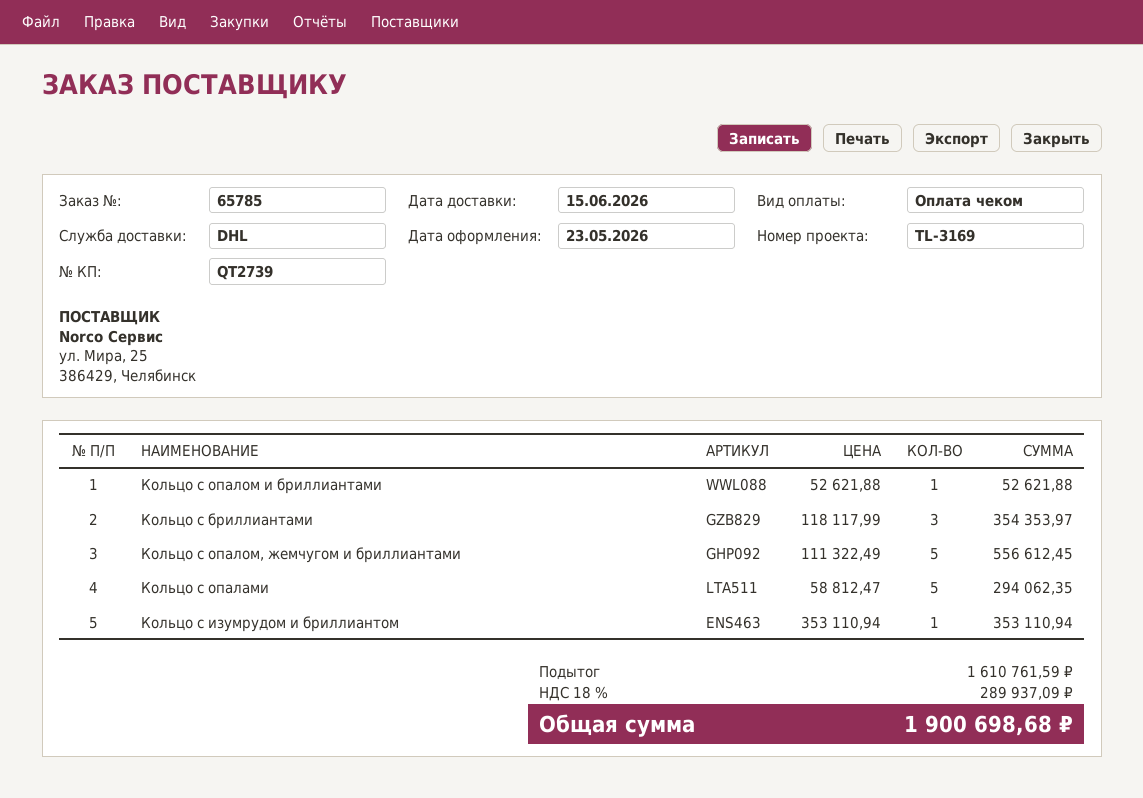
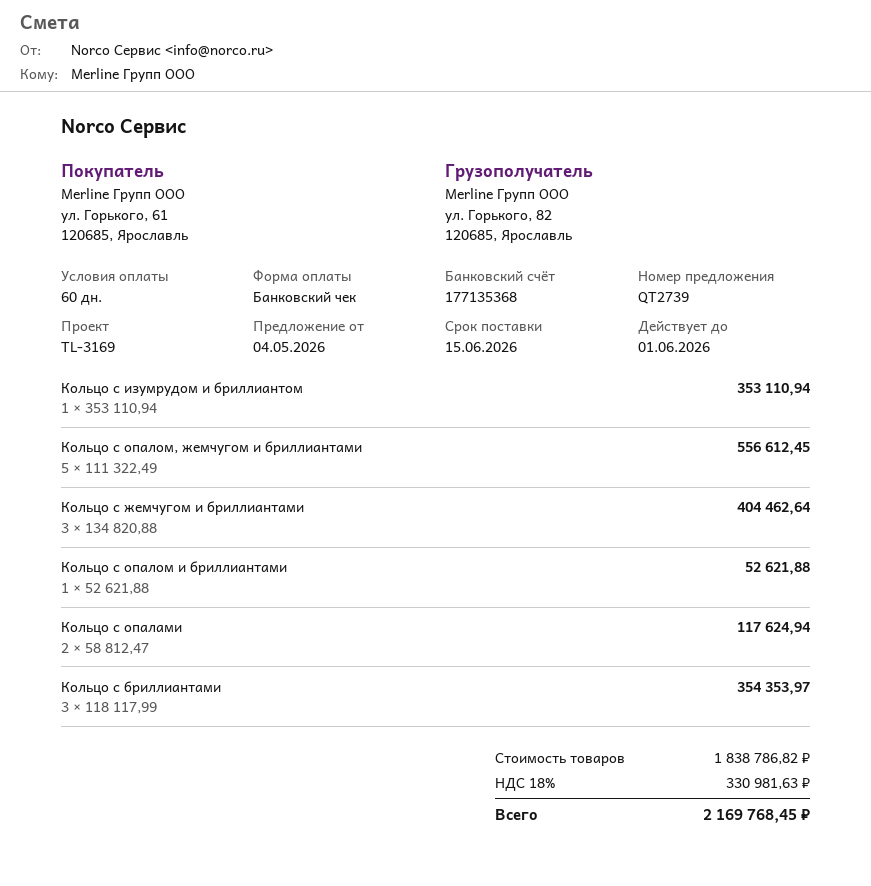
Кольцо с опалами: 5 x 58812.47 = 294062.35 -> 2 x 58812.47 = 117624.94
Кольцо с жемчугом и бриллиантами: none -> 3 x 134820.88 = 404462.64
subtotal: 1610761.59 -> 1838786.82
tax: 18% = 289937.09 -> 18% = 330981.63
total: 1900698.68 -> 2169768.45

